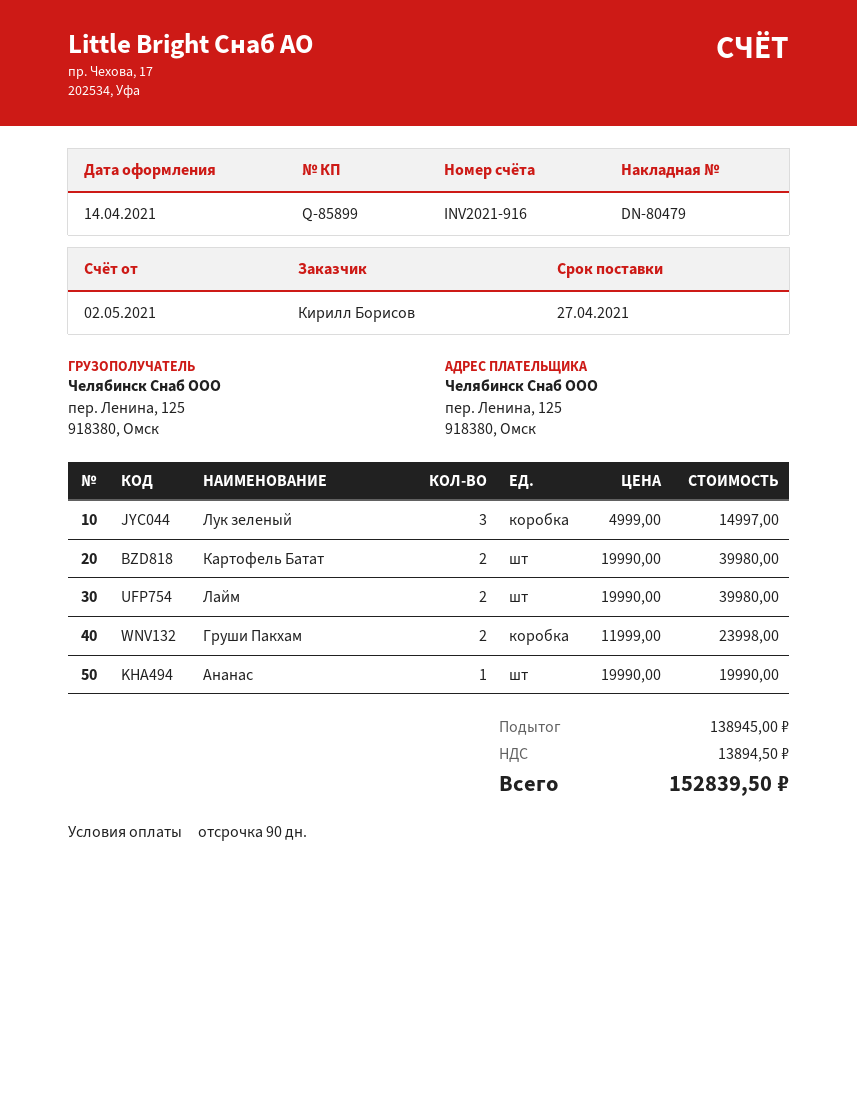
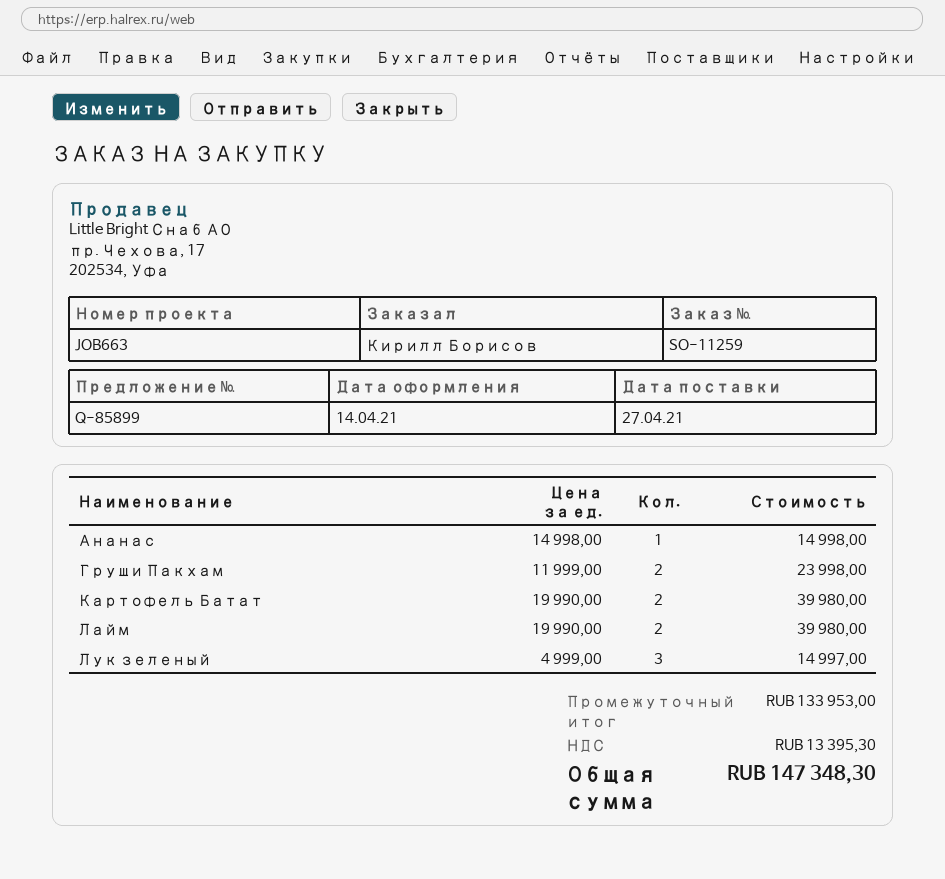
Ананас: 1 x 19990.00 = 19990.00 -> 1 x 14998.00 = 14998.00
subtotal: 138945.00 -> 133953.00
tax: 13894.50 -> 13395.30
total: 152839.50 -> 147348.30

